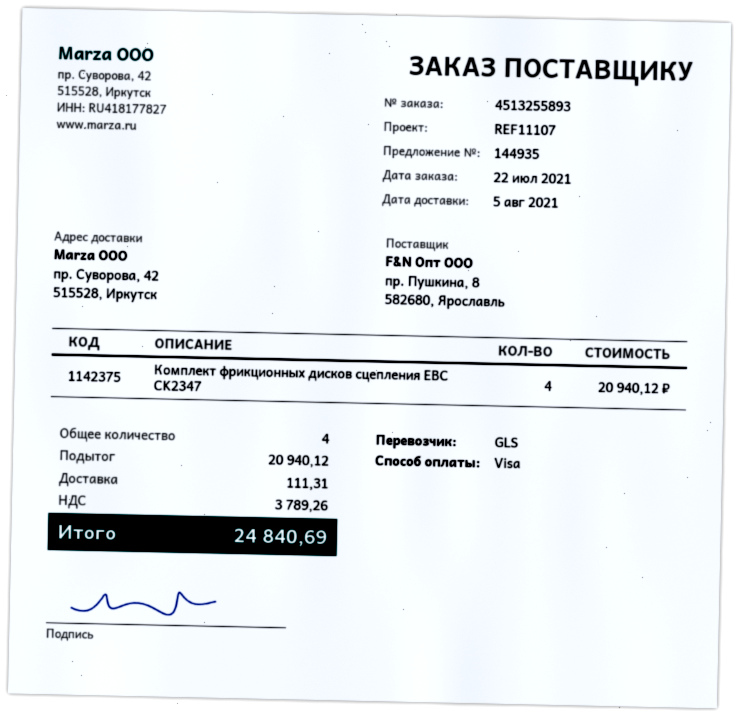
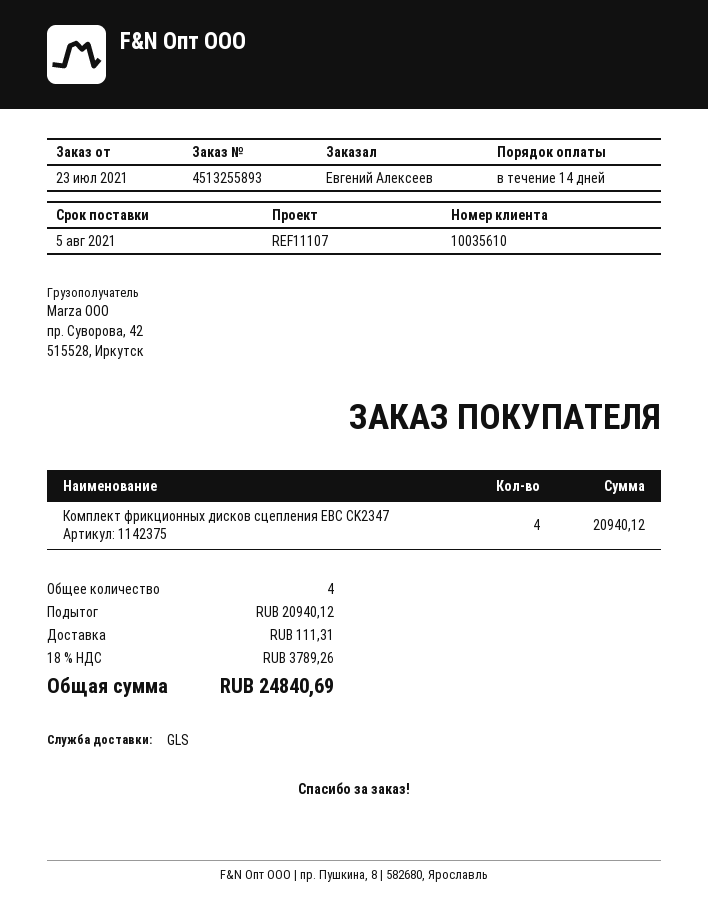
order date: 2021-07-22 -> 2021-07-23

